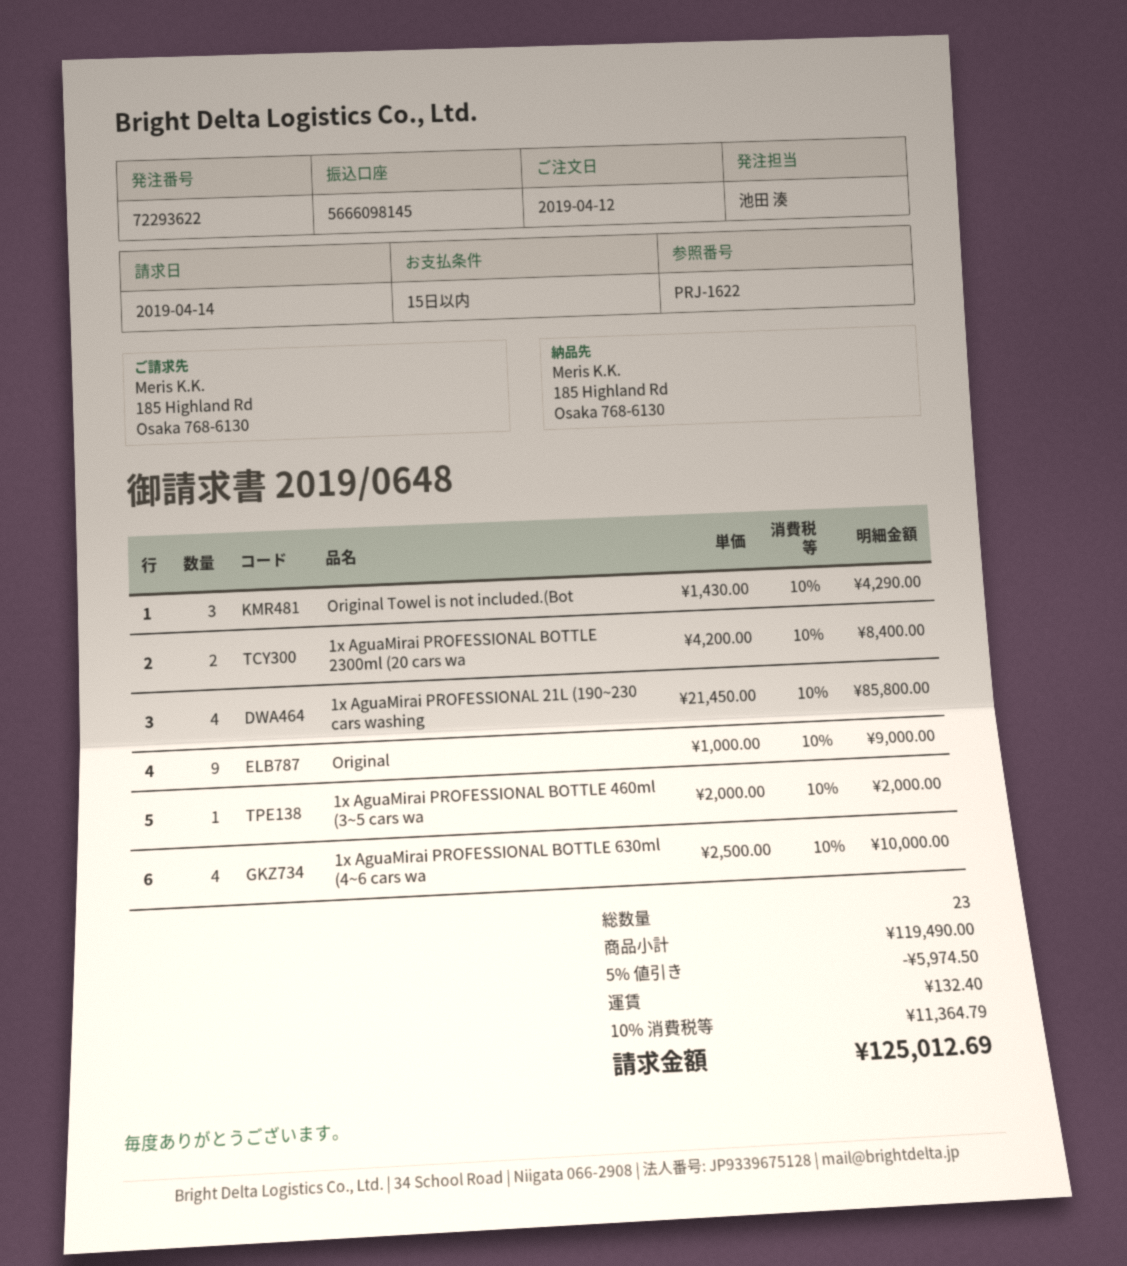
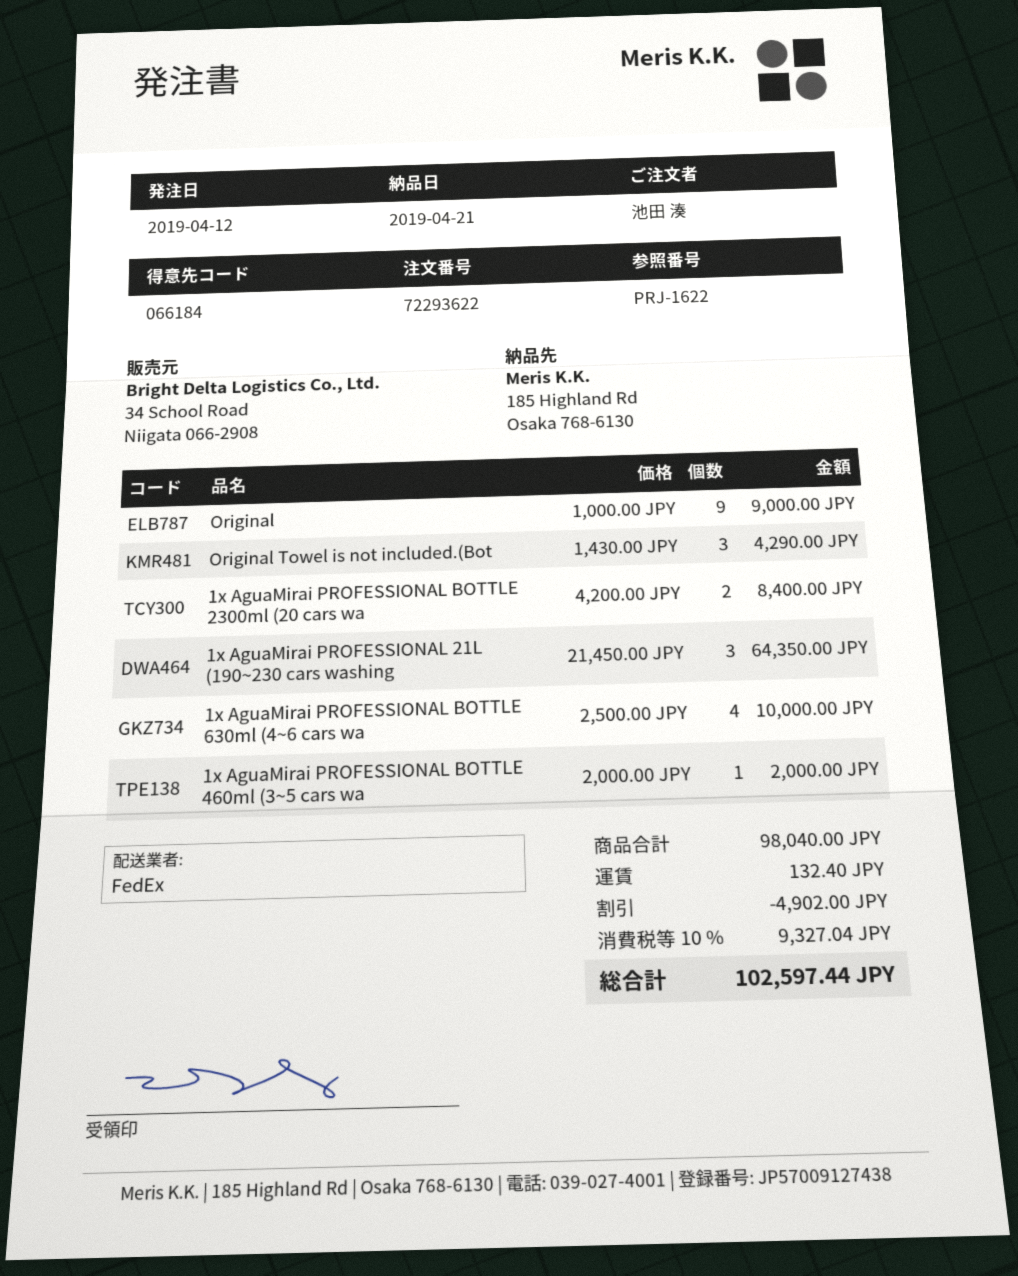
1x AguaMirai PROFESSIONAL 21L (190~230 cars washing: 4 x 21450.00 = 85800.00 -> 3 x 21450.00 = 64350.00
subtotal: 119490.00 -> 98040.00
discount: 5974.50 -> 4902.00
tax: 10% = 11364.79 -> 10% = 9327.04
total: 125012.69 -> 102597.44

